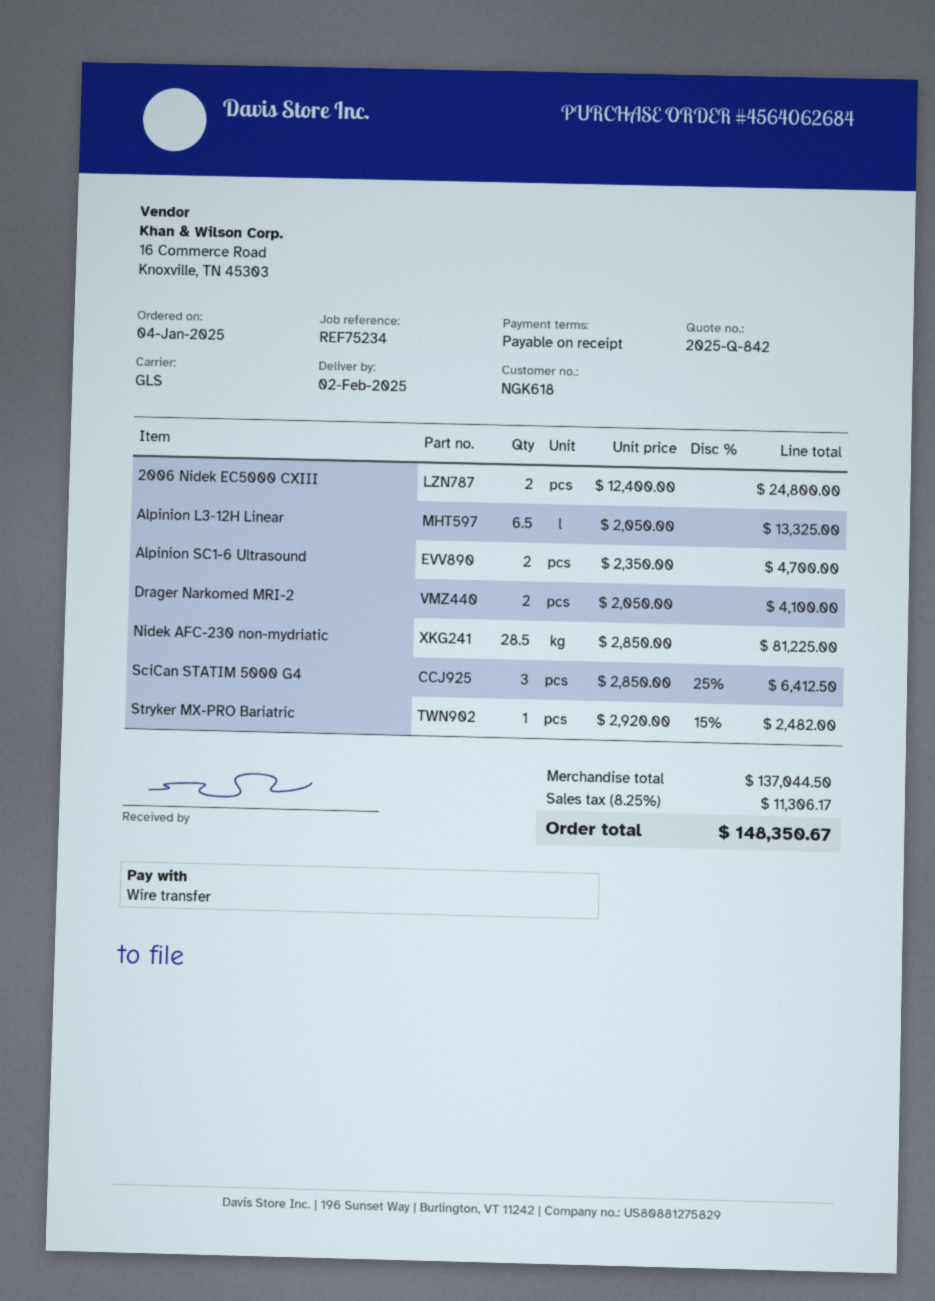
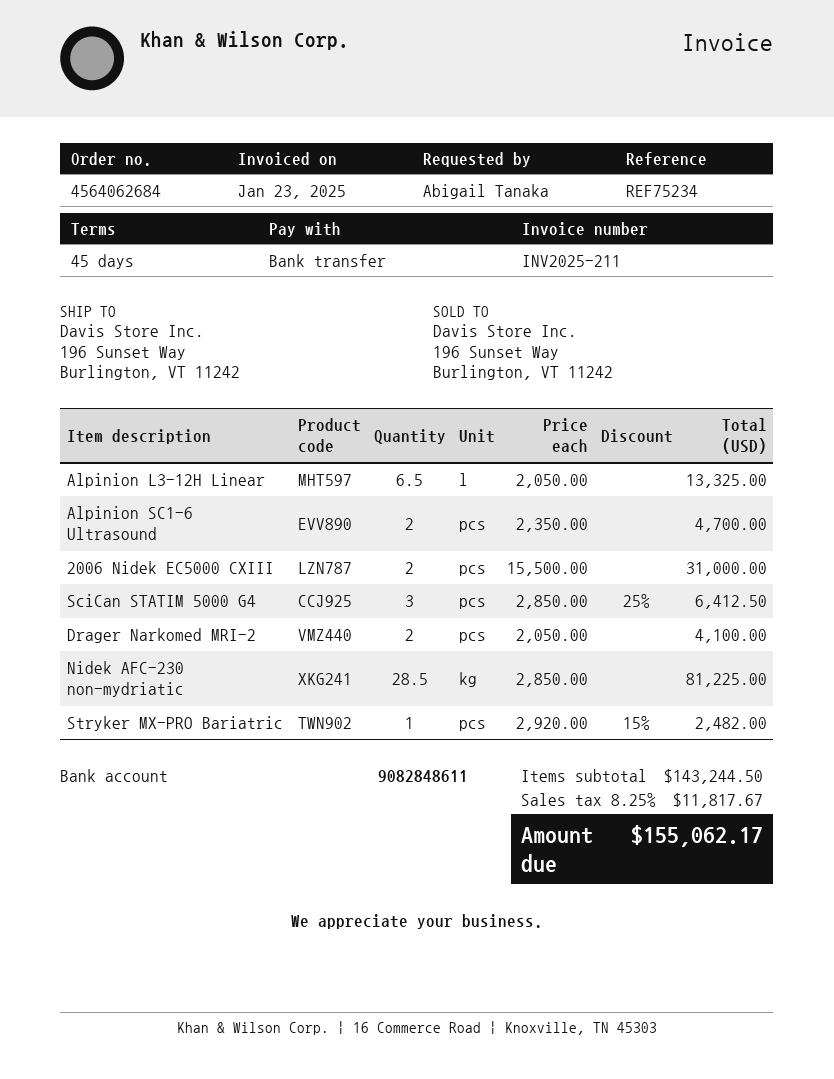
payment terms: on receipt -> 45 days
2006 Nidek EC5000 CXIII: 2 x 12400.00 = 24800.00 -> 2 x 15500.00 = 31000.00
subtotal: 137044.50 -> 143244.50
tax: 8.25% = 11306.17 -> 8.25% = 11817.67
total: 148350.67 -> 155062.17

